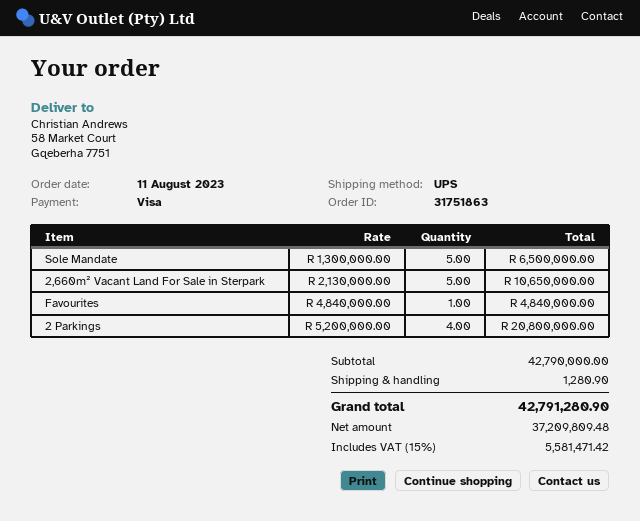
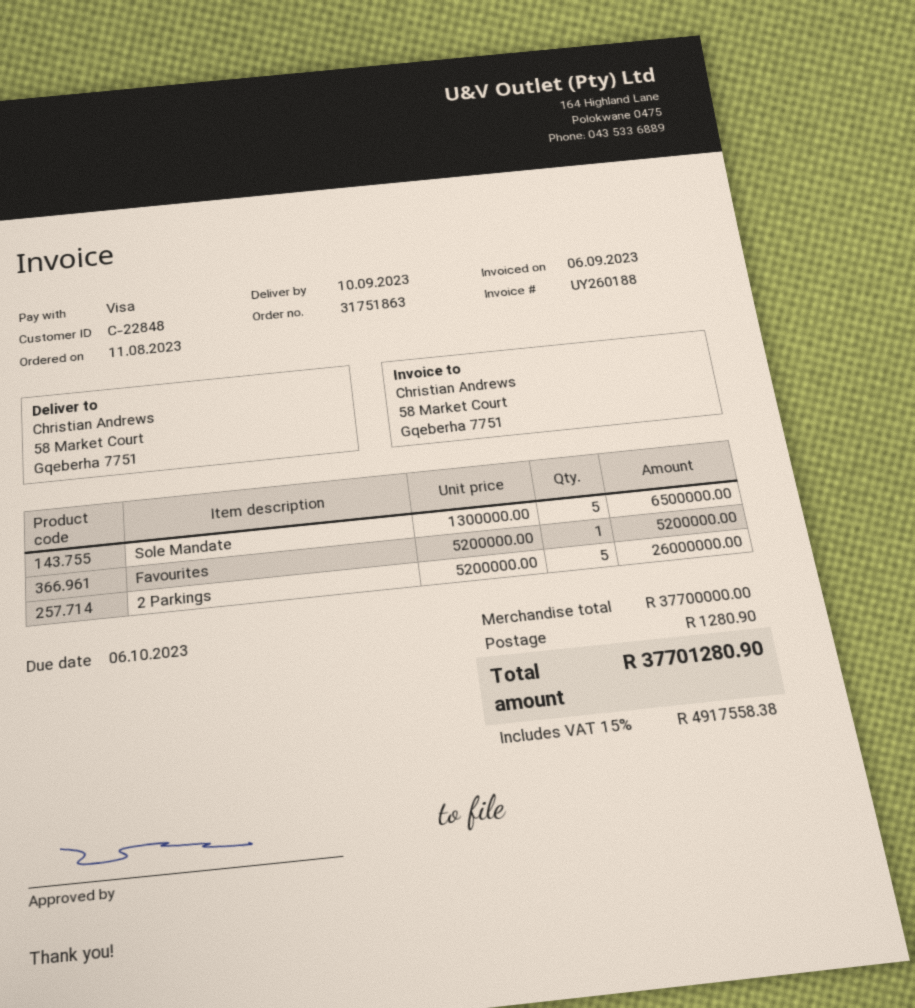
2,660m² Vacant Land For Sale in Sterpark: 5 x 2130000.00 = 10650000.00 -> none
Favourites: 1 x 4840000.00 = 4840000.00 -> 1 x 5200000.00 = 5200000.00
2 Parkings: 4 x 5200000.00 = 20800000.00 -> 5 x 5200000.00 = 26000000.00
subtotal: 42790000.00 -> 37700000.00
tax: 15% = 5581471.42 -> 15% = 4917558.38
total: 42791280.90 -> 37701280.90

